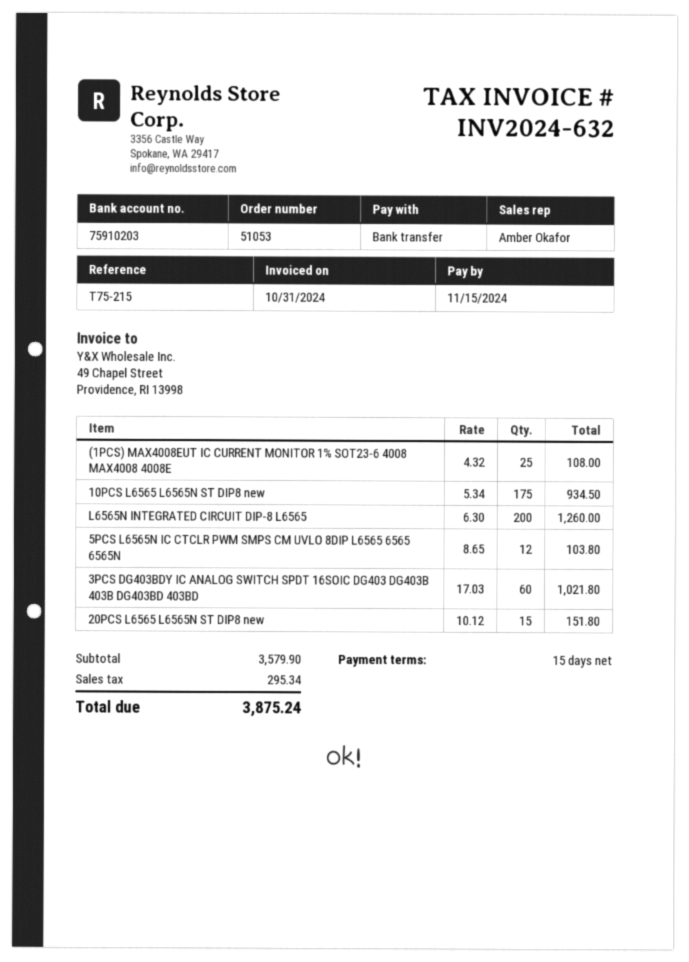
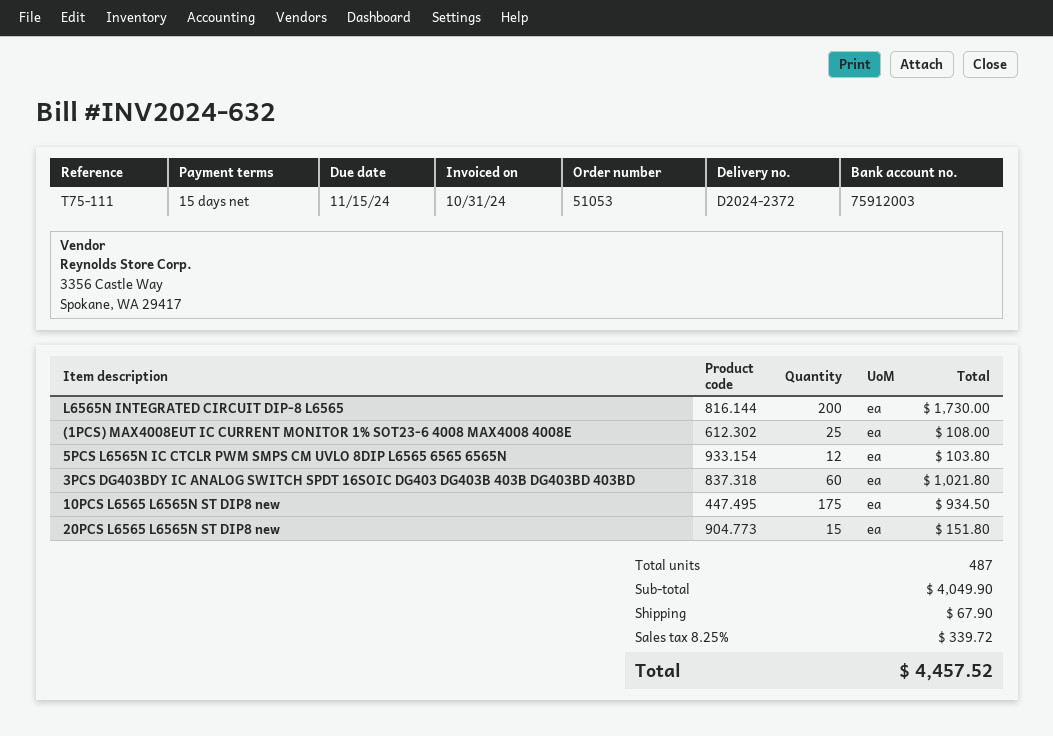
reference: T75-215 -> T75-111
bank account: 75910203 -> 75912003
L6565N INTEGRATED CIRCUIT DIP-8 L6565: 200 for 1260.00 -> 200 for 1730.00
subtotal: 3579.90 -> 4049.90
shipping: none -> 67.90
tax: 295.34 -> 339.72
total: 3875.24 -> 4457.52

